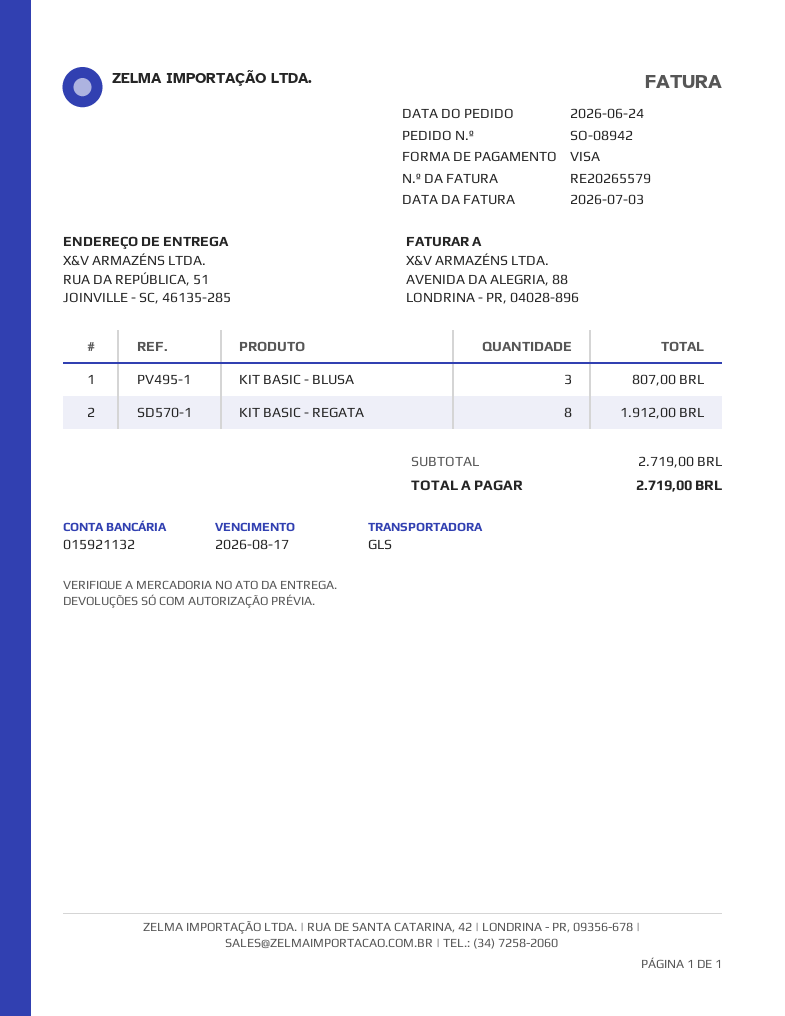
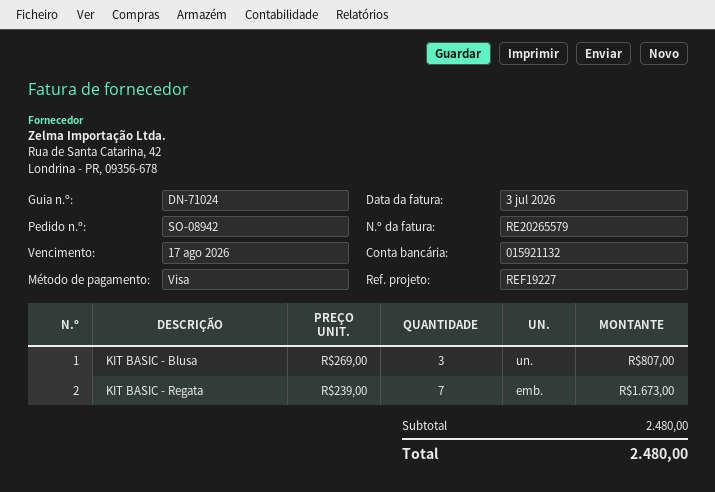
KIT BASIC - REGATA: 8 for 1912.00 -> 7 for 1673.00
subtotal: 2719.00 -> 2480.00
total: 2719.00 -> 2480.00

